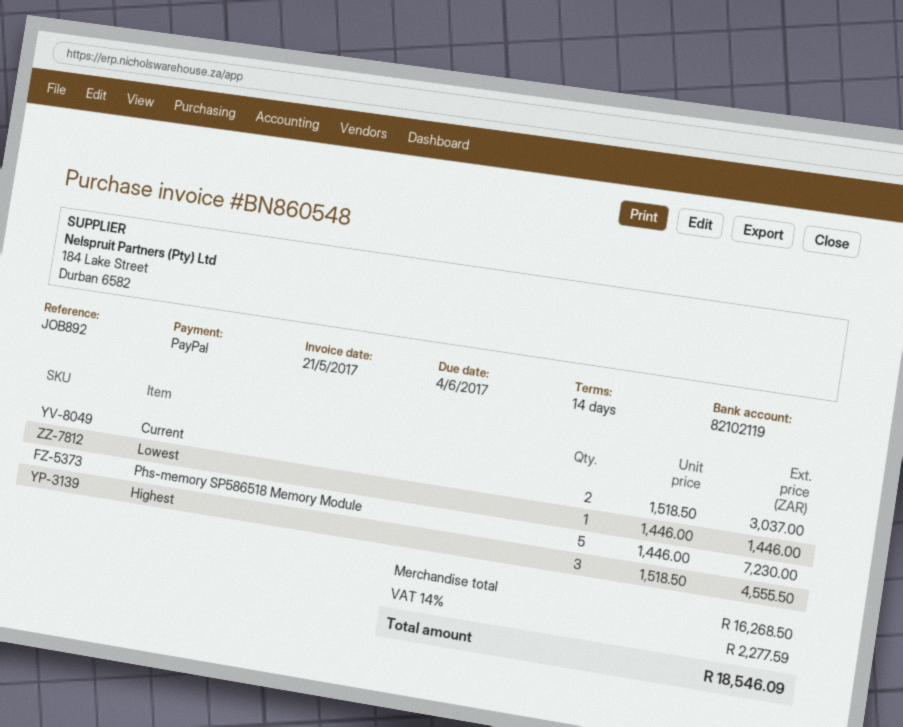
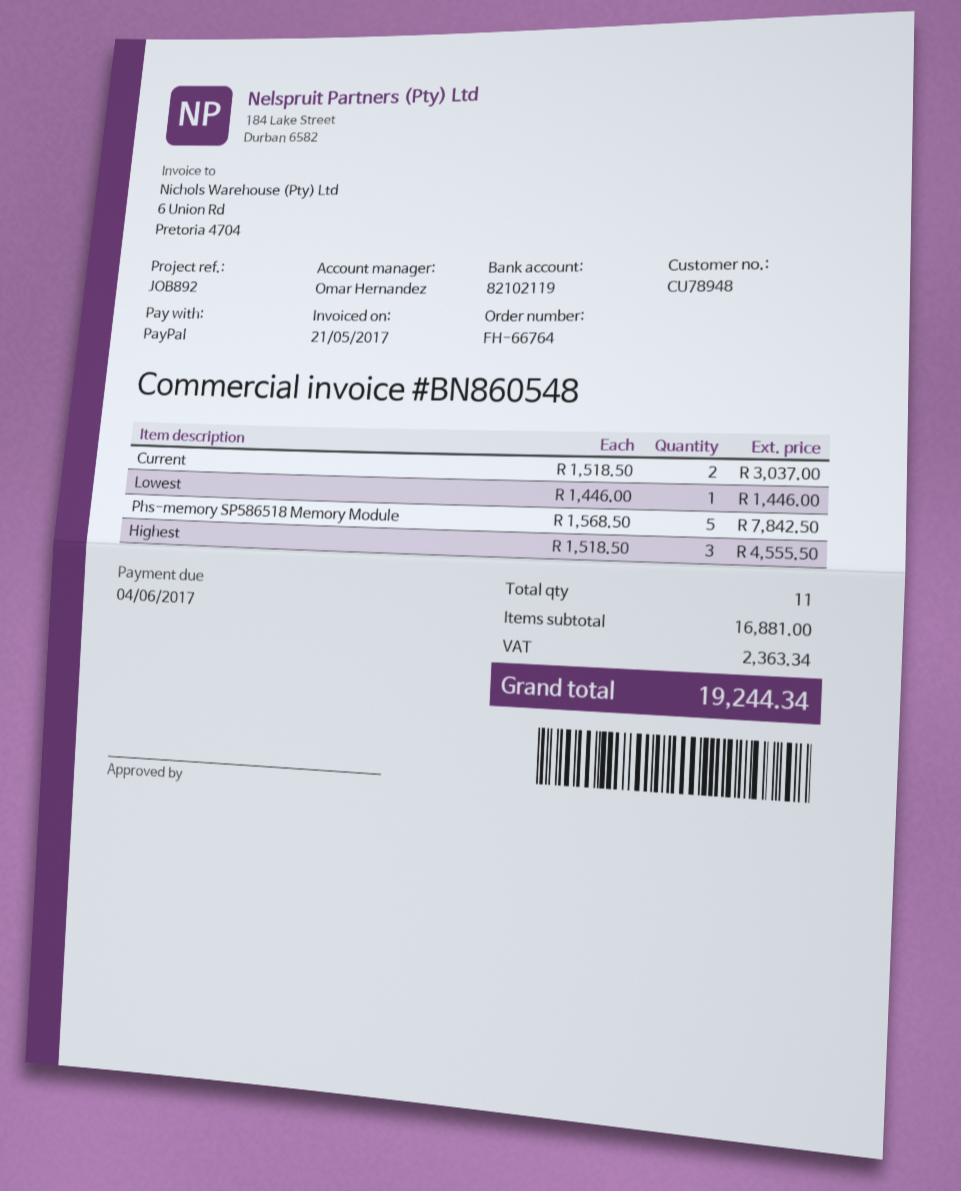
Phs-memory SP586518 Memory Module: 5 x 1446.00 = 7230.00 -> 5 x 1568.50 = 7842.50
subtotal: 16268.50 -> 16881.00
tax: 2277.59 -> 2363.34
total: 18546.09 -> 19244.34

